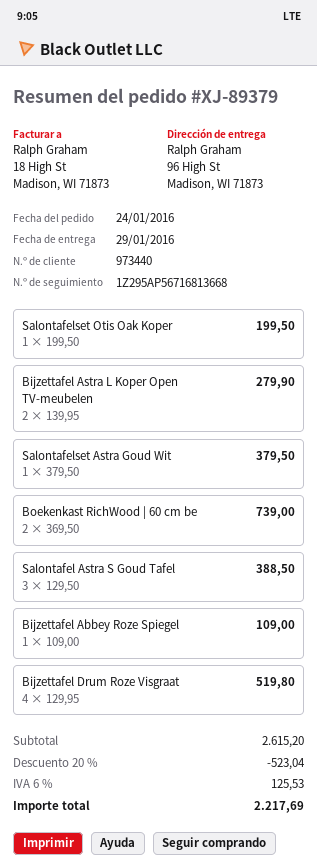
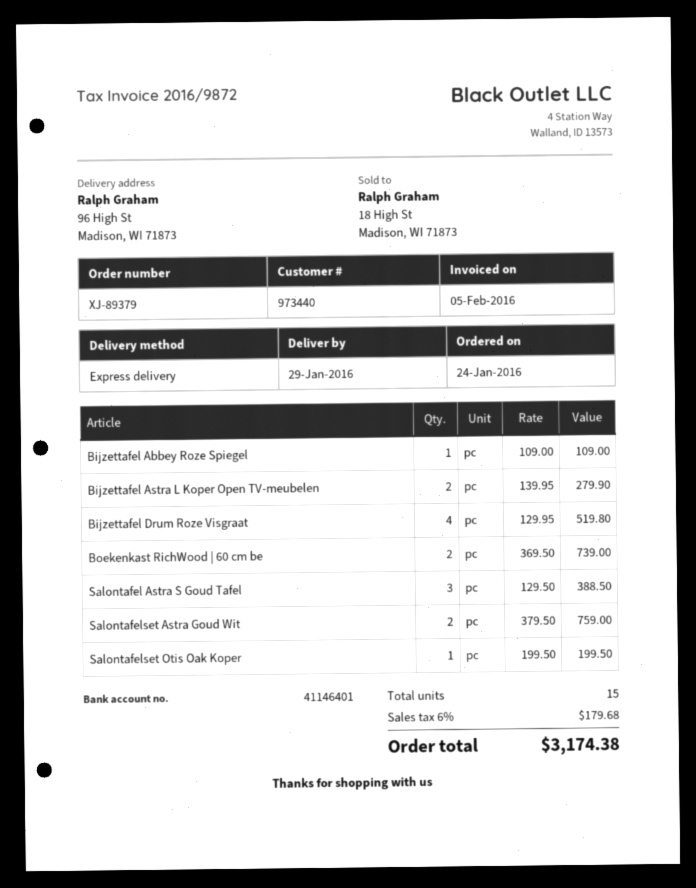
Salontafelset Astra Goud Wit: 1 x 379.50 = 379.50 -> 2 x 379.50 = 759.00
discount: 20% = 523.04 -> none
tax: 6% = 125.53 -> 6% = 179.68
total: 2217.69 -> 3174.38

